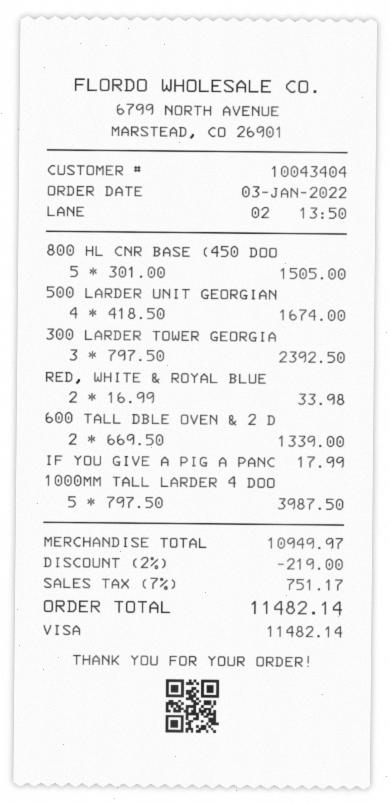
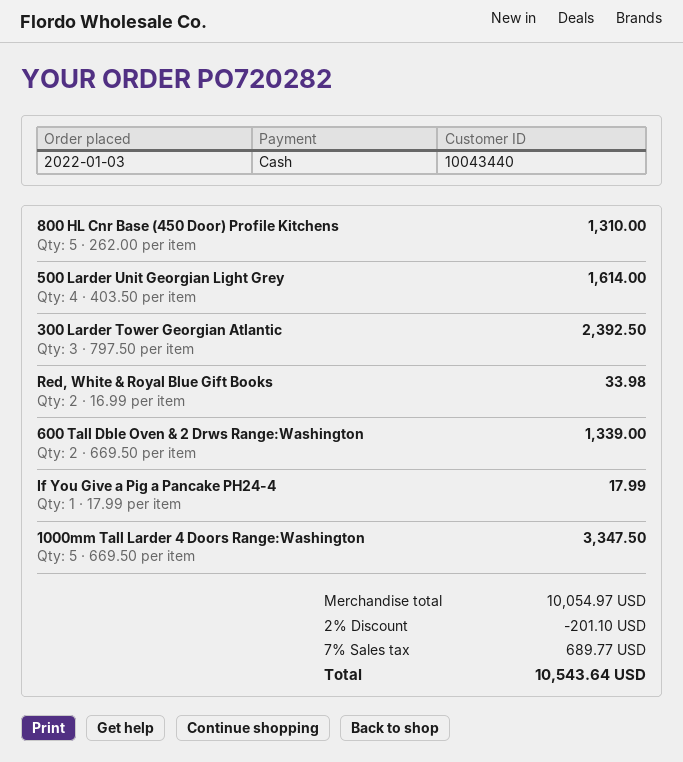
customer number: 10043404 -> 10043440
payment method: Visa -> cash
800 HL CNR BASE (450 DOO: 5 x 301.00 = 1505.00 -> 5 x 262.00 = 1310.00
500 LARDER UNIT GEORGIAN: 4 x 418.50 = 1674.00 -> 4 x 403.50 = 1614.00
1000MM TALL LARDER 4 DOO: 5 x 797.50 = 3987.50 -> 5 x 669.50 = 3347.50
subtotal: 10949.97 -> 10054.97
discount: 2% = 219.00 -> 2% = 201.10
tax: 7% = 751.17 -> 7% = 689.77
total: 11482.14 -> 10543.64

